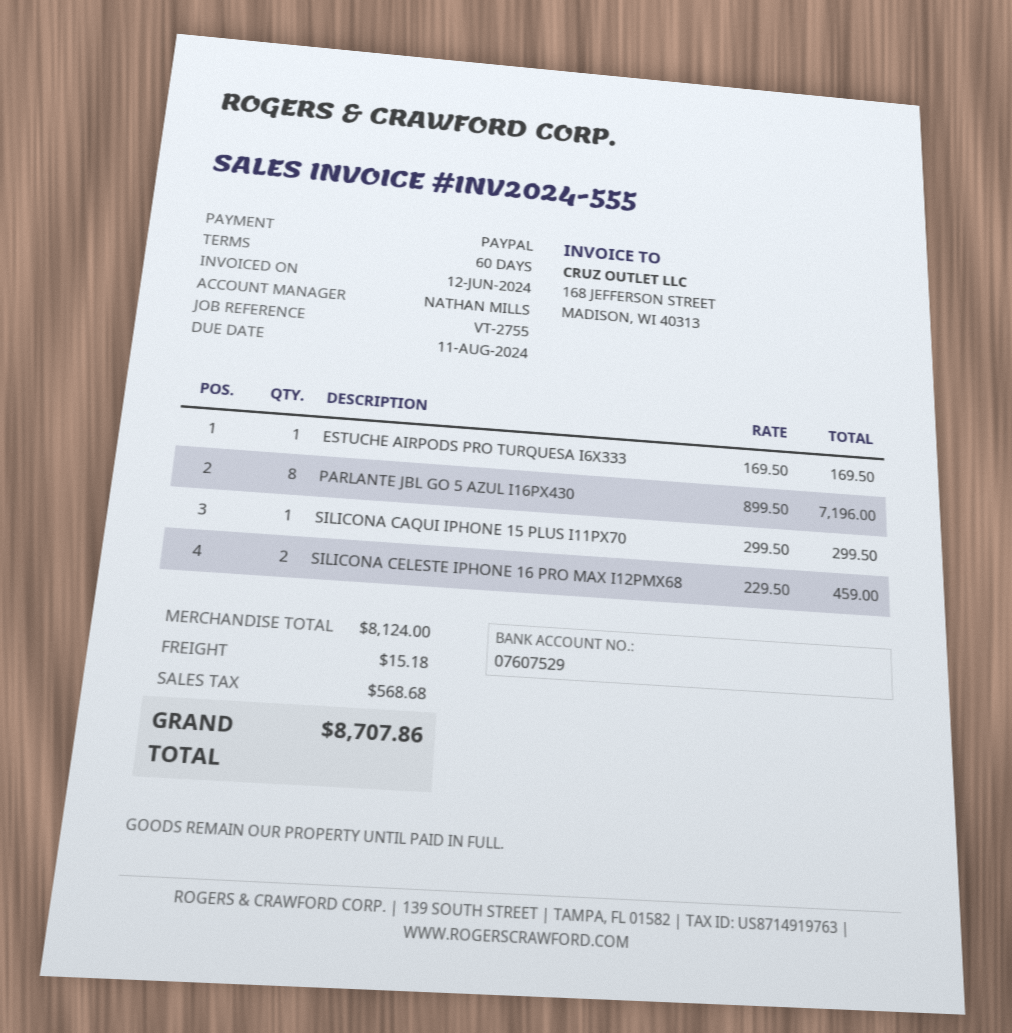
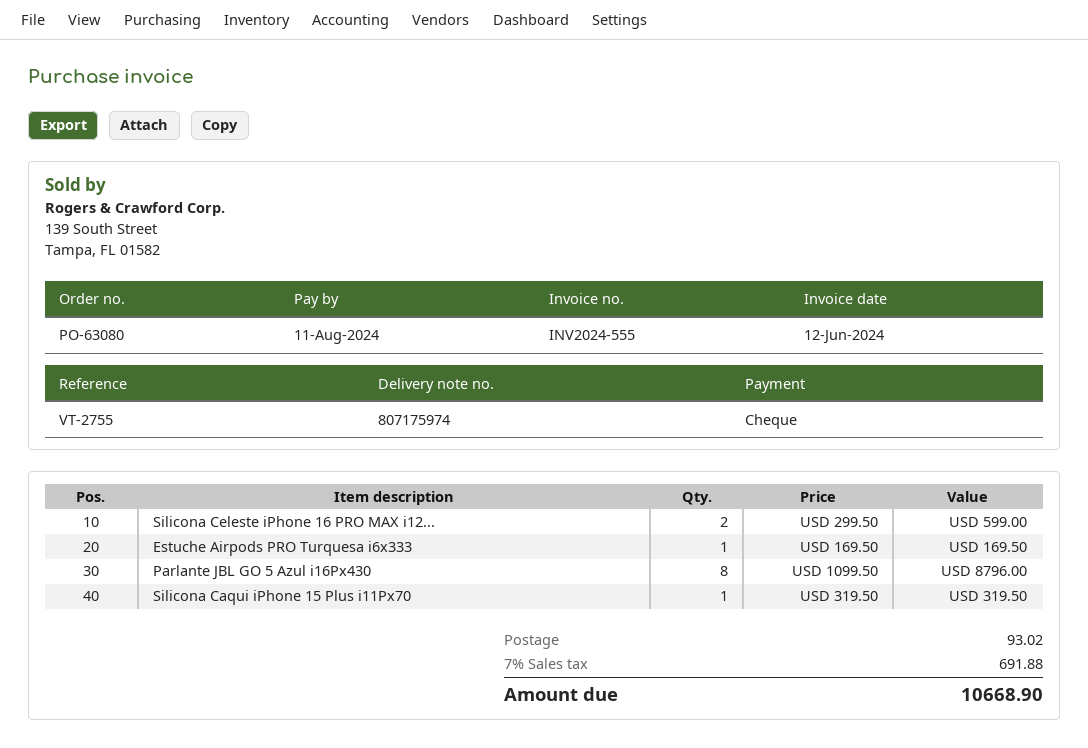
payment method: PayPal -> cheque
PARLANTE JBL GO 5 AZUL I16PX430: 8 x 899.50 = 7196.00 -> 8 x 1099.50 = 8796.00
SILICONA CAQUI IPHONE 15 PLUS I11PX70: 1 x 299.50 = 299.50 -> 1 x 319.50 = 319.50
SILICONA CELESTE IPHONE 16 PRO MAX I12PMX68: 2 x 229.50 = 459.00 -> 2 x 299.50 = 599.00
shipping: 15.18 -> 93.02
tax: 568.68 -> 691.88
total: 8707.86 -> 10668.90

